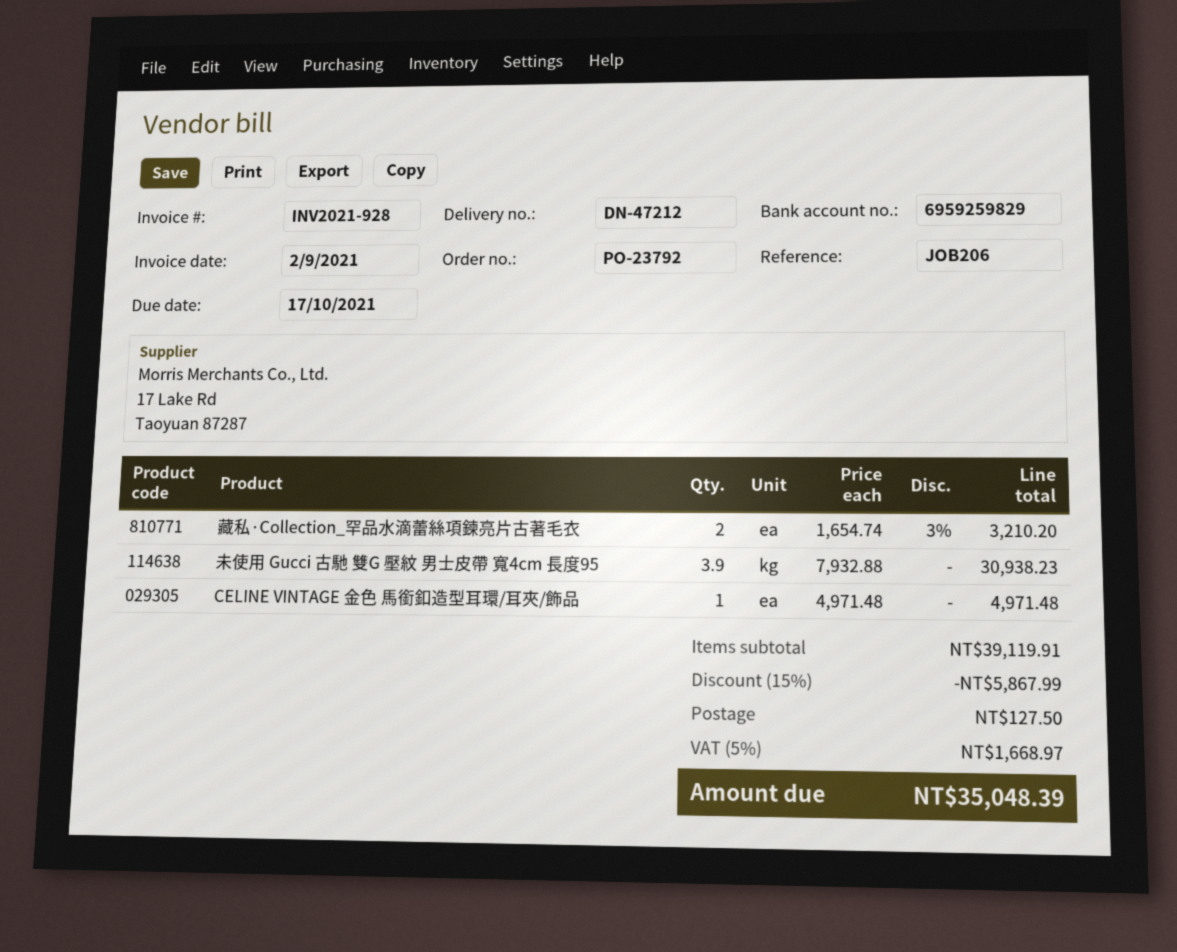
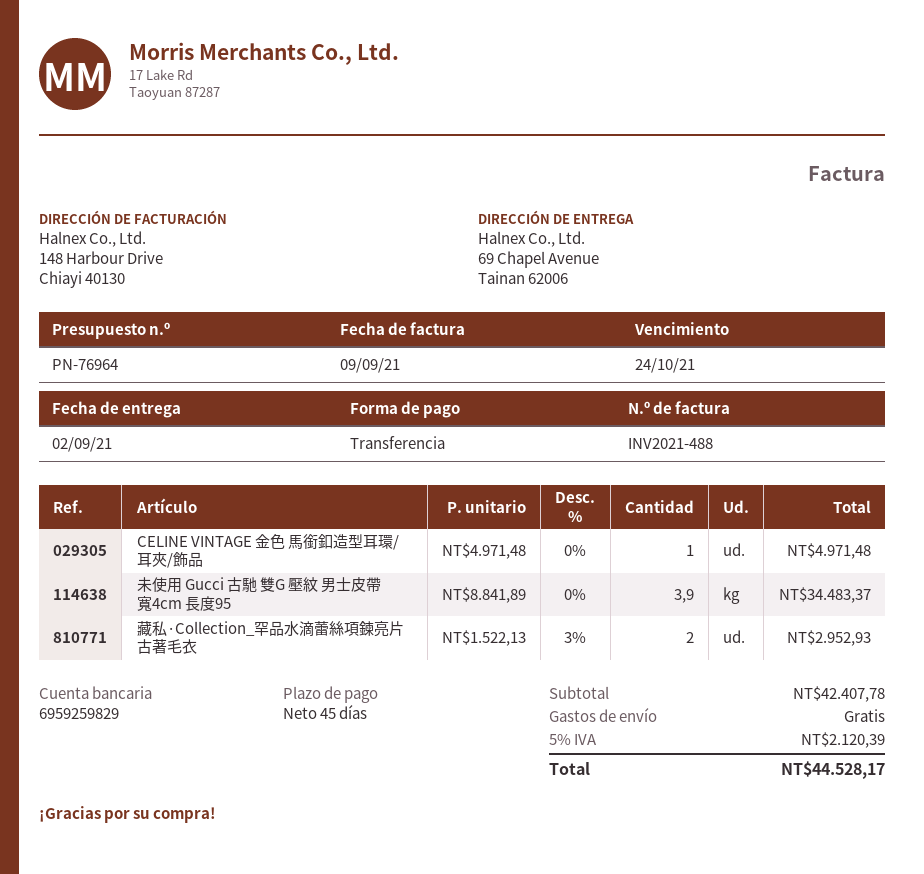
invoice number: INV2021-928 -> INV2021-488
invoice date: 2021-09-02 -> 2021-09-09
due date: 2021-10-17 -> 2021-10-24
藏私·Collection_罕品水滴蕾絲項鍊亮片古著毛衣: 2 x 1654.74 - 3% = 3210.20 -> 2 x 1522.13 - 3% = 2952.93
未使用 Gucci 古馳 雙G 壓紋 男士皮帶 寬4cm 長度95: 3.9 x 7932.88 = 30938.23 -> 3.9 x 8841.89 = 34483.37
subtotal: 39119.91 -> 42407.78
discount: 15% = 5867.99 -> none
shipping: 127.50 -> 0.00
tax: 5% = 1668.97 -> 5% = 2120.39
total: 35048.39 -> 44528.17

